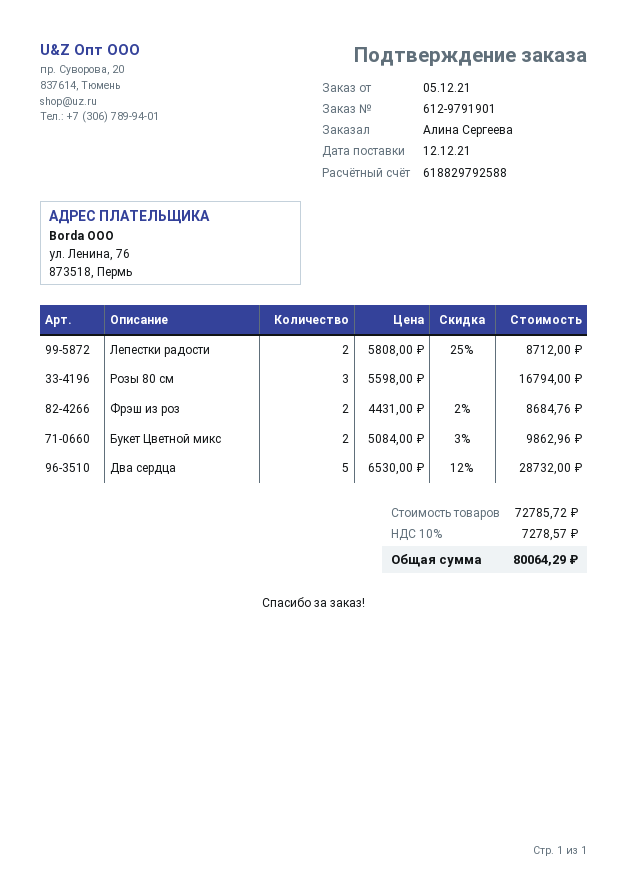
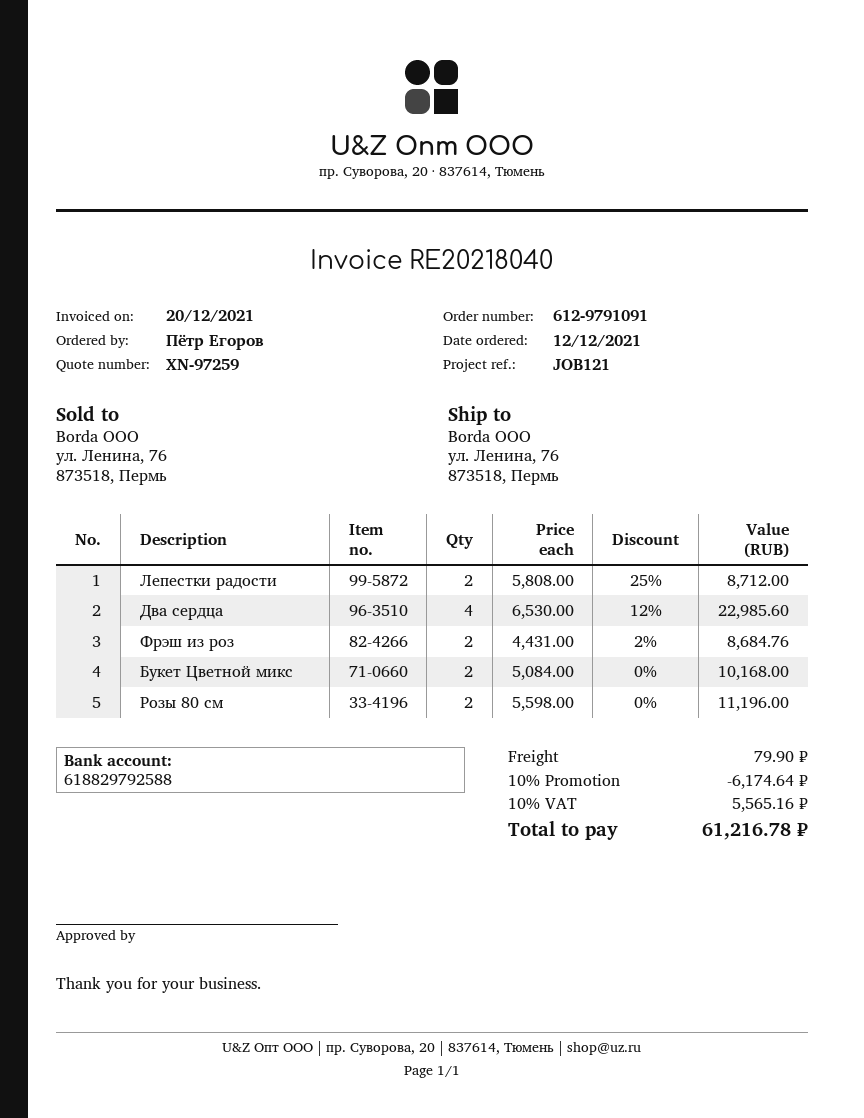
order number: 612-9791901 -> 612-9791091
order date: 2021-12-05 -> 2021-12-12
ordered by: Алина Сергеева -> Пётр Егоров
Розы 80 см: 3 x 5598.00 = 16794.00 -> 2 x 5598.00 = 11196.00
Букет Цветной микс: 2 x 5084.00 - 3% = 9862.96 -> 2 x 5084.00 = 10168.00
Два сердца: 5 x 6530.00 - 12% = 28732.00 -> 4 x 6530.00 - 12% = 22985.60
discount: none -> 10% = 6174.64
shipping: none -> 79.90
tax: 10% = 7278.57 -> 10% = 5565.16
total: 80064.29 -> 61216.78

